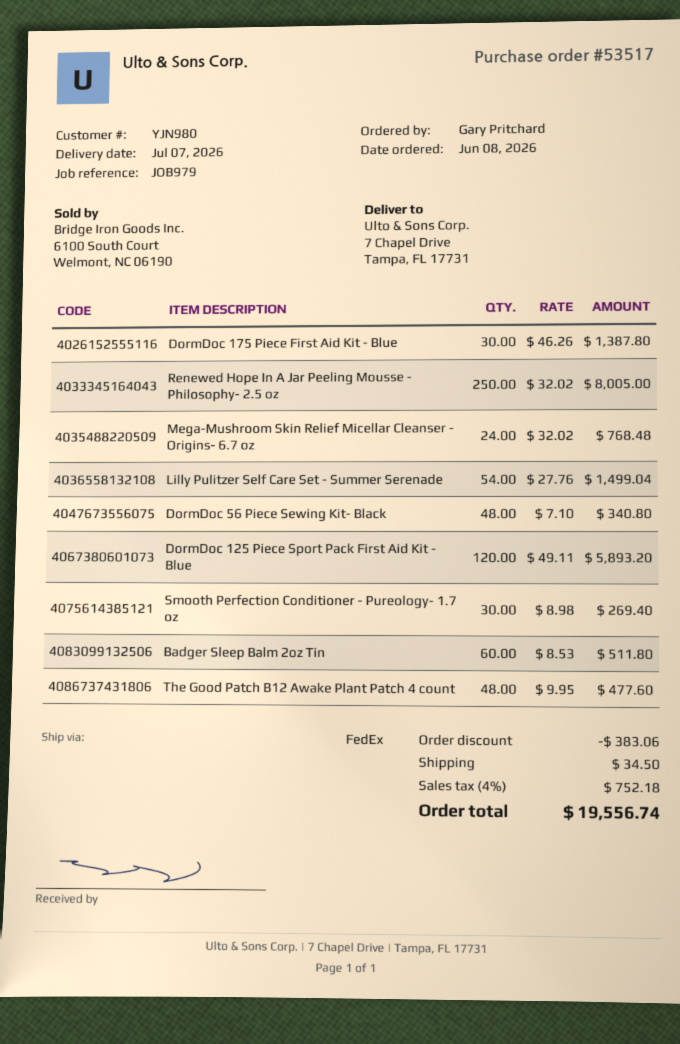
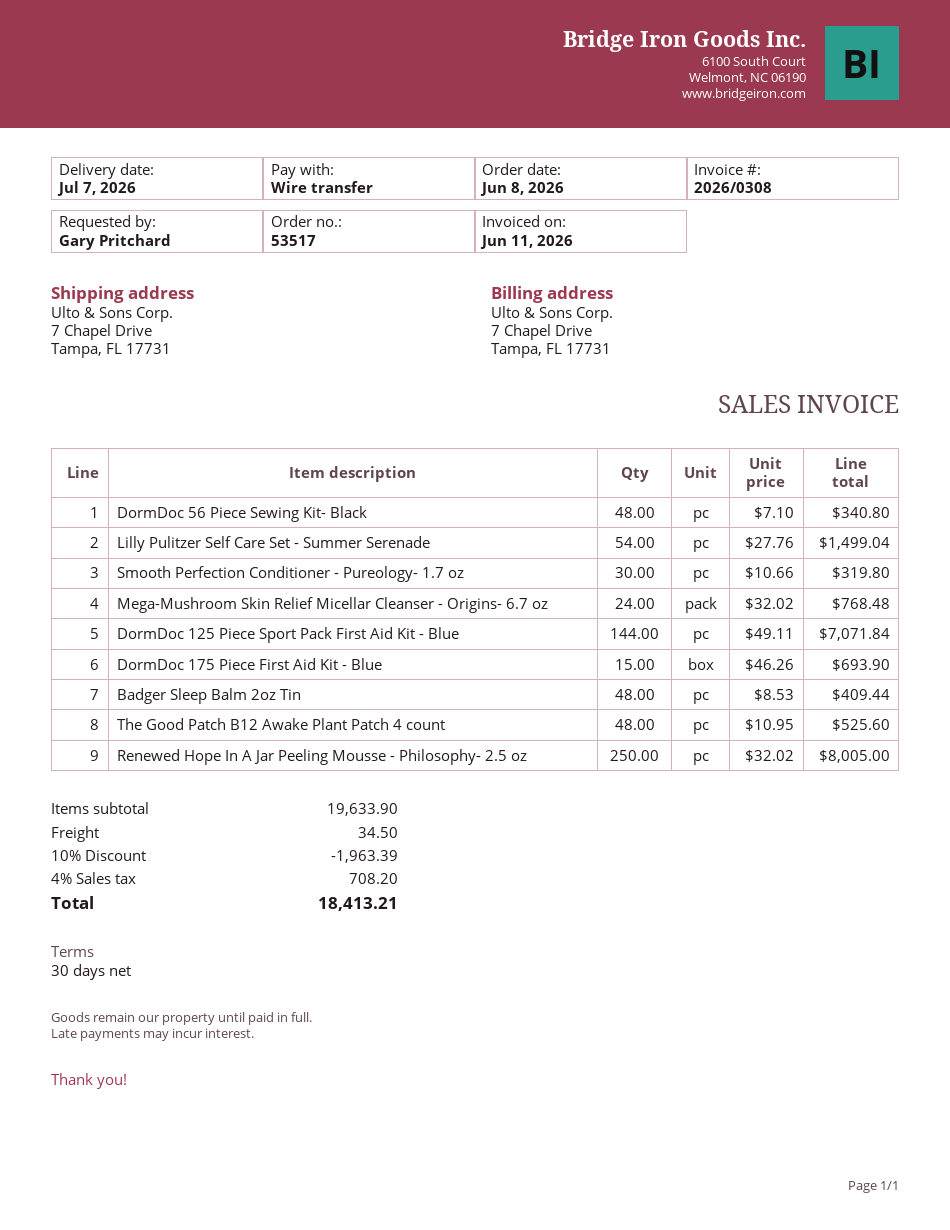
DormDoc 175 Piece First Aid Kit - Blue: 30 x 46.26 = 1387.80 -> 15 x 46.26 = 693.90
DormDoc 125 Piece Sport Pack First Aid Kit - Blue: 120 x 49.11 = 5893.20 -> 144 x 49.11 = 7071.84
Smooth Perfection Conditioner - Pureology- 1.7 oz: 30 x 8.98 = 269.40 -> 30 x 10.66 = 319.80
Badger Sleep Balm 2oz Tin: 60 x 8.53 = 511.80 -> 48 x 8.53 = 409.44
The Good Patch B12 Awake Plant Patch 4 count: 48 x 9.95 = 477.60 -> 48 x 10.95 = 525.60
discount: 383.06 -> 1963.39
tax: 4% = 752.18 -> 4% = 708.20
total: 19556.74 -> 18413.21

